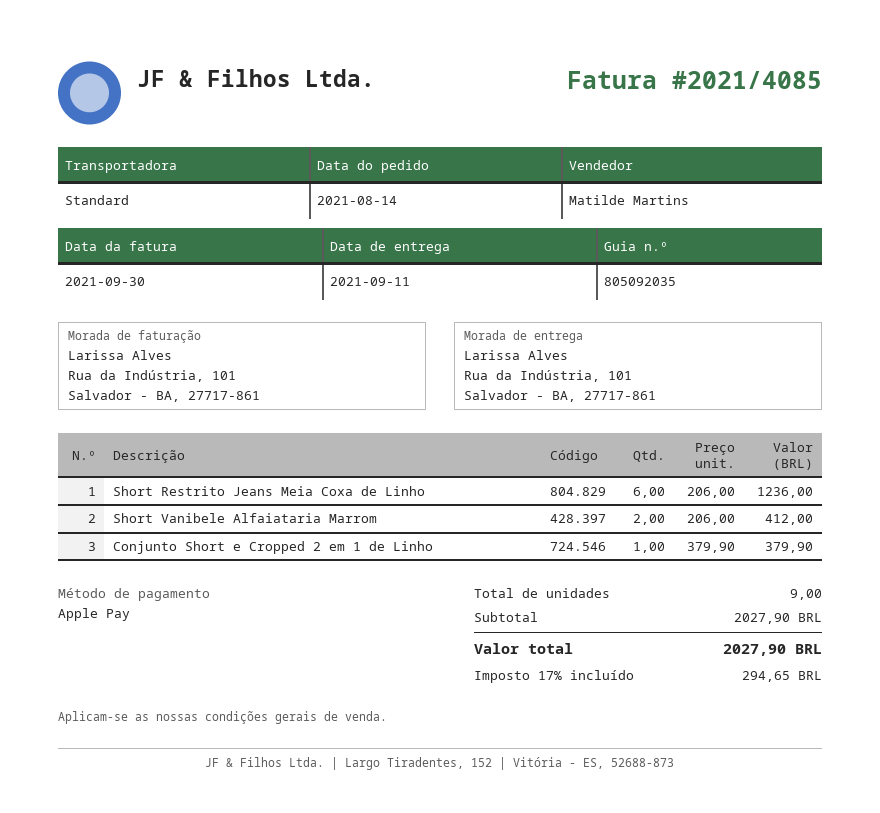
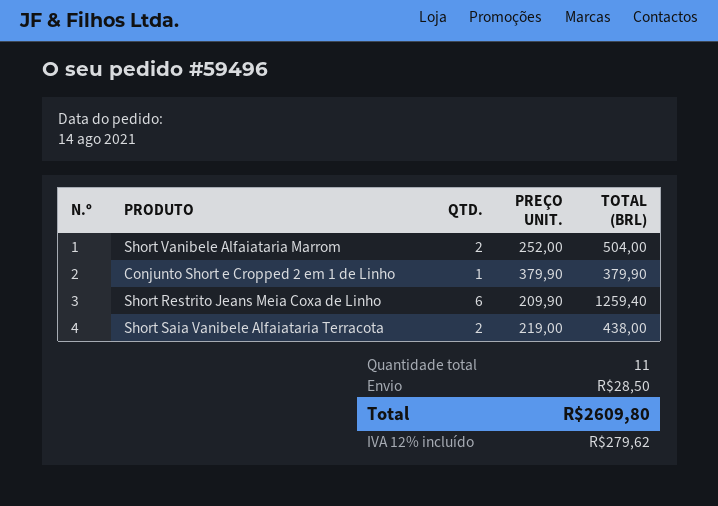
Short Restrito Jeans Meia Coxa de Linho: 6 x 206.00 = 1236.00 -> 6 x 209.90 = 1259.40
Short Vanibele Alfaiataria Marrom: 2 x 206.00 = 412.00 -> 2 x 252.00 = 504.00
Short Saia Vanibele Alfaiataria Terracota: none -> 2 x 219.00 = 438.00
total quantity: 9 -> 11
shipping: none -> 28.50
tax: 17% = 294.65 -> 12% = 279.62
total: 2027.90 -> 2609.80

